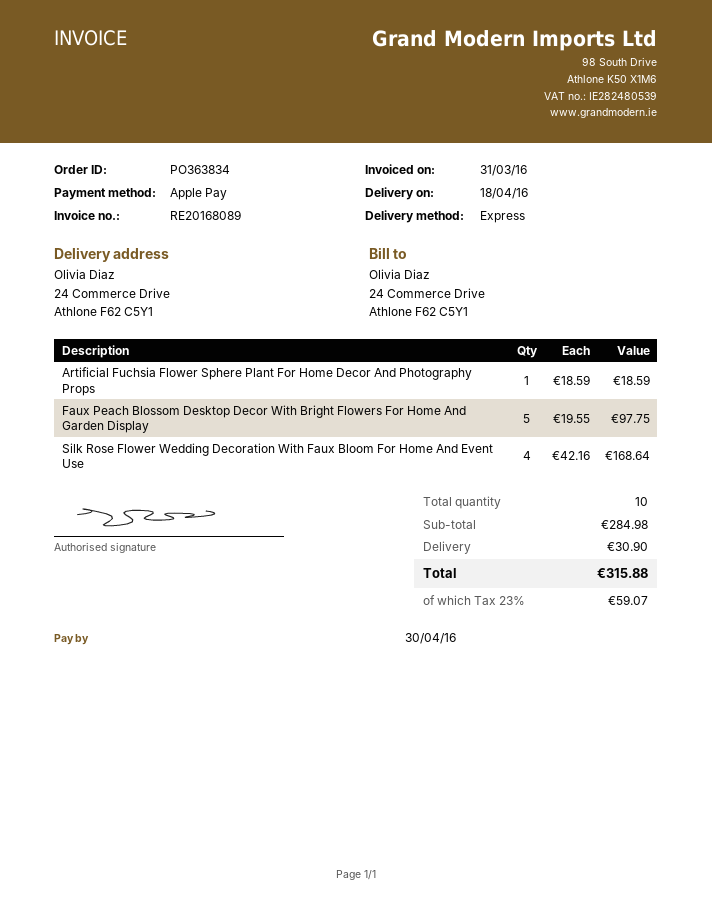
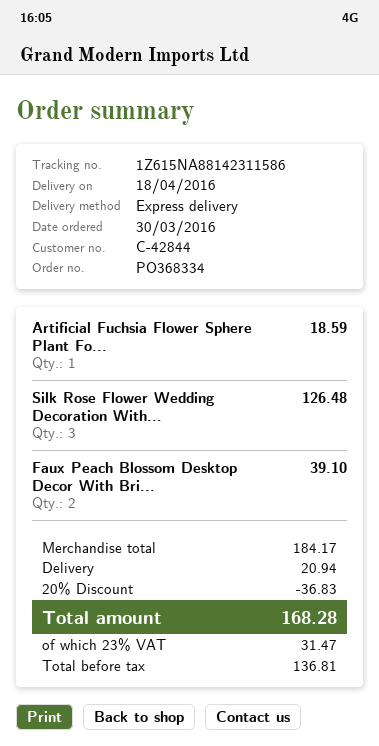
order number: PO363834 -> PO368334
Faux Peach Blossom Desktop Decor With Bright Flowers For Home And Garden Display: 5 for 97.75 -> 2 for 39.10
Silk Rose Flower Wedding Decoration With Faux Bloom For Home And Event Use: 4 for 168.64 -> 3 for 126.48
subtotal: 284.98 -> 184.17
discount: none -> 20% = 36.83
shipping: 30.90 -> 20.94
tax: 23% = 59.07 -> 23% = 31.47
total: 315.88 -> 168.28

